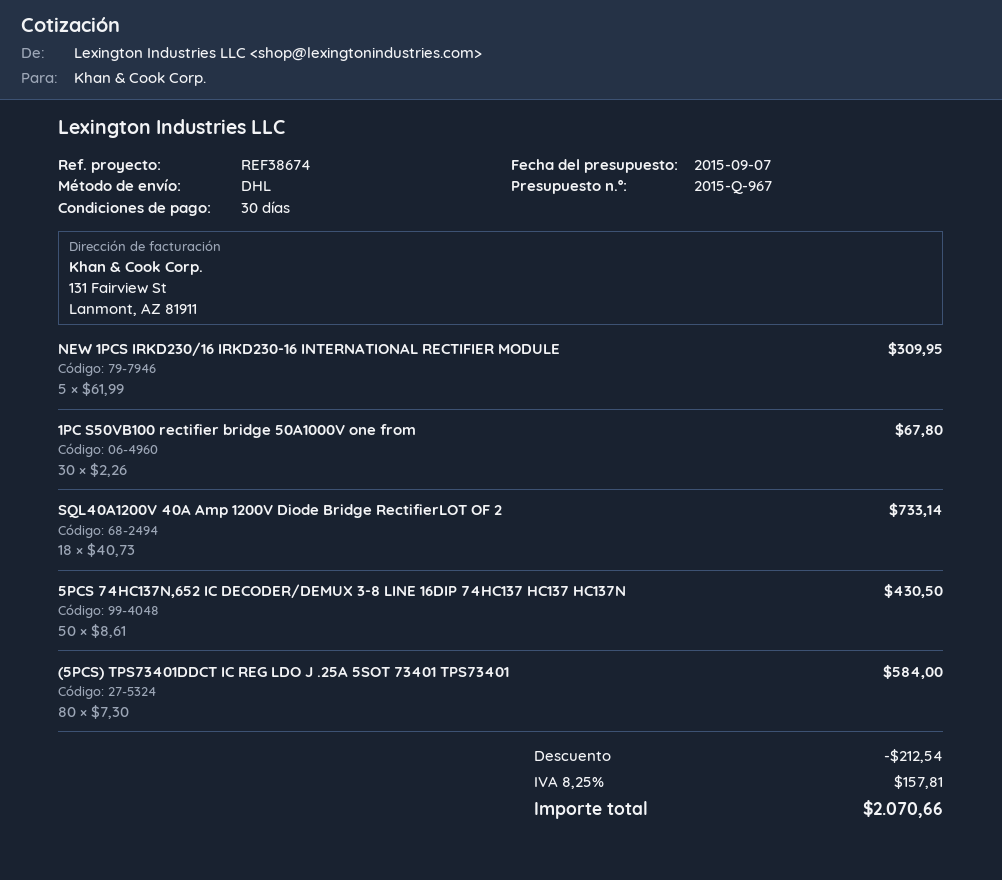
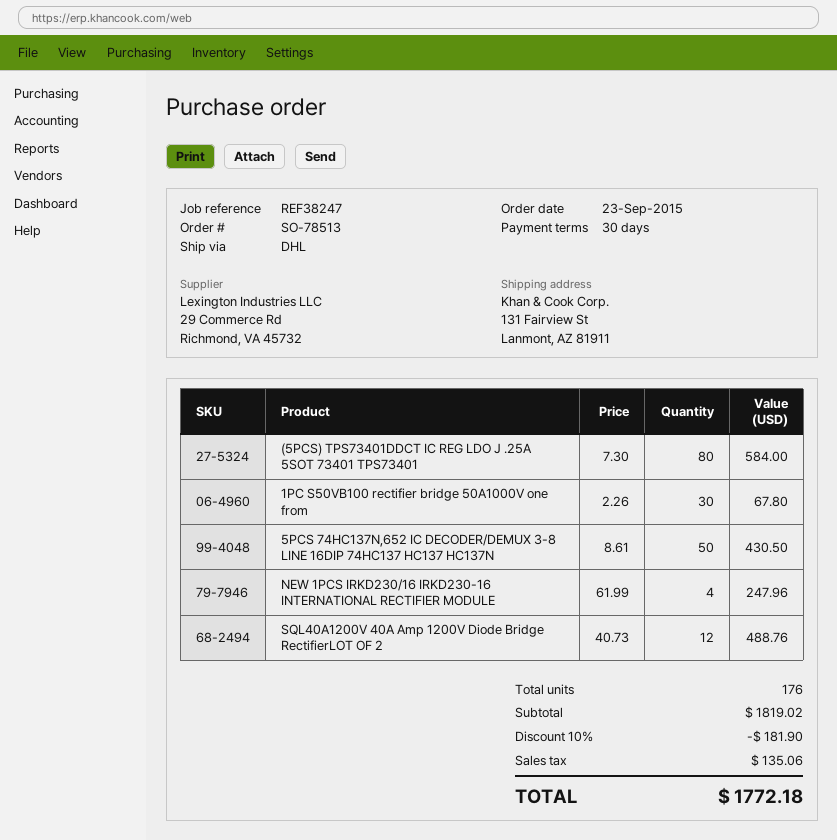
reference: REF38674 -> REF38247
NEW 1PCS IRKD230/16 IRKD230-16 INTERNATIONAL RECTIFIER MODULE: 5 x 61.99 = 309.95 -> 4 x 61.99 = 247.96
SQL40A1200V 40A Amp 1200V Diode Bridge RectifierLOT OF 2: 18 x 40.73 = 733.14 -> 12 x 40.73 = 488.76
discount: 212.54 -> 181.90
tax: 157.81 -> 135.06
total: 2070.66 -> 1772.18

